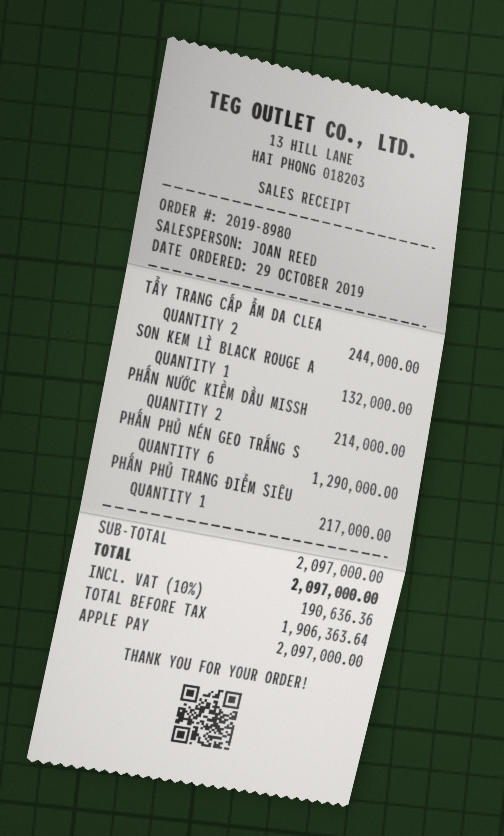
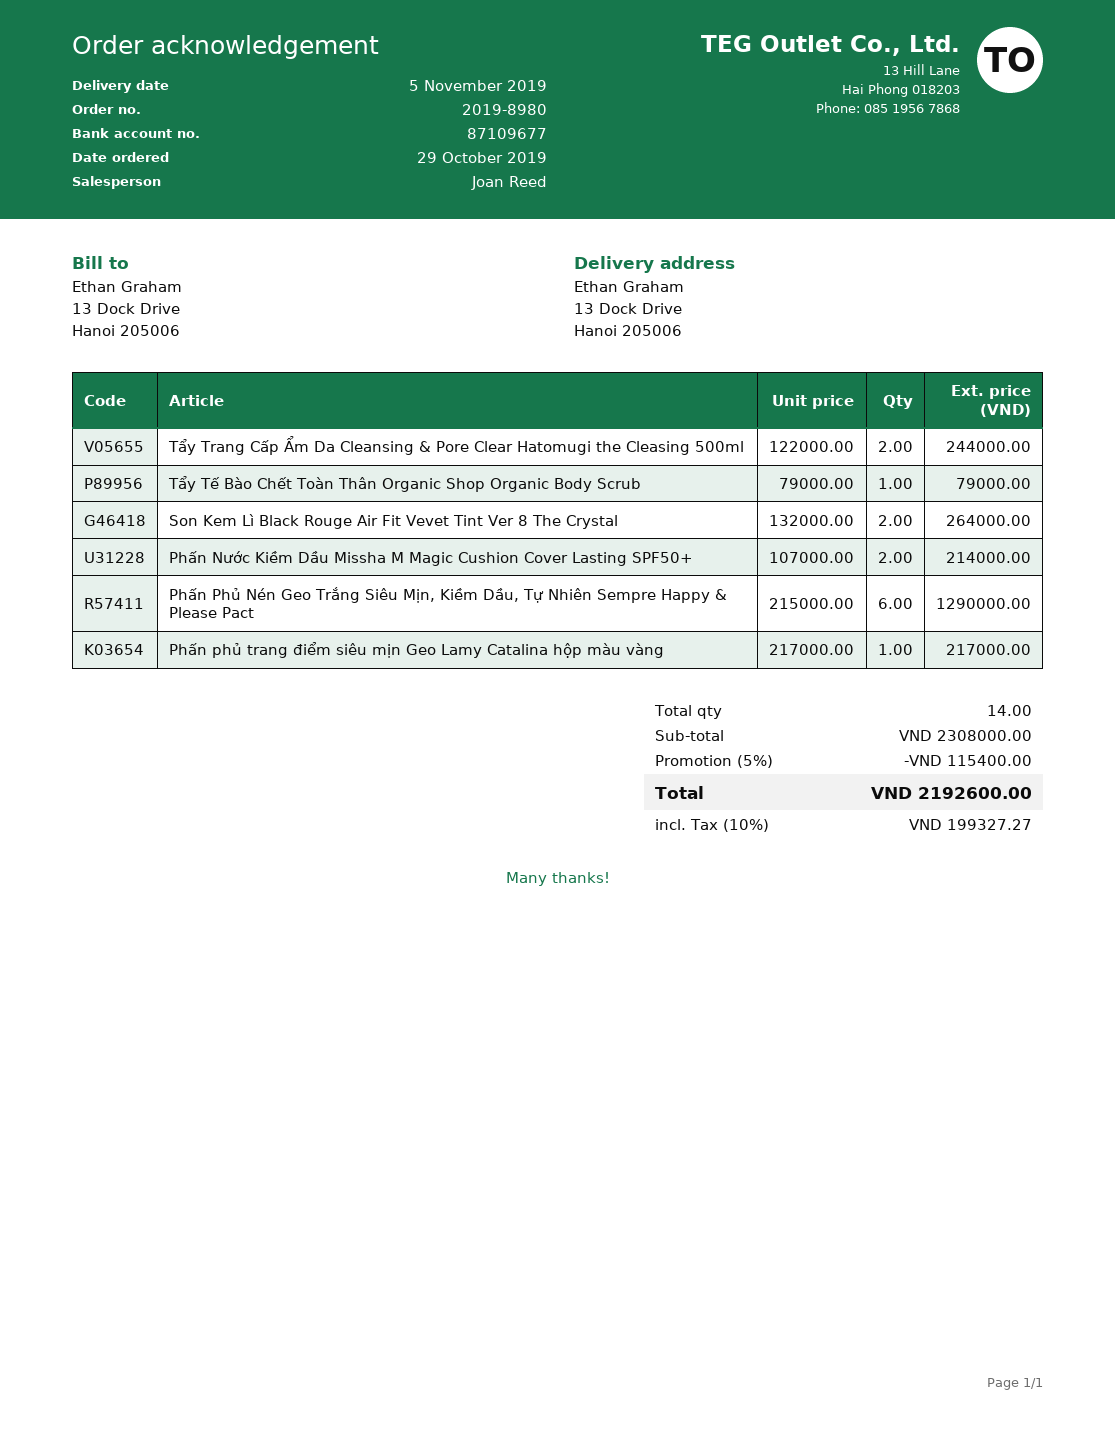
SON KEM LÌ BLACK ROUGE A: 1 for 132000.00 -> 2 for 264000.00
Tẩy Tế Bào Chết Toàn Thân Organic Shop Organic Body Scrub: none -> 1 for 79000.00
subtotal: 2097000.00 -> 2308000.00
discount: none -> 5% = 115400.00
tax: 10% = 190636.36 -> 10% = 199327.27
total: 2097000.00 -> 2192600.00

